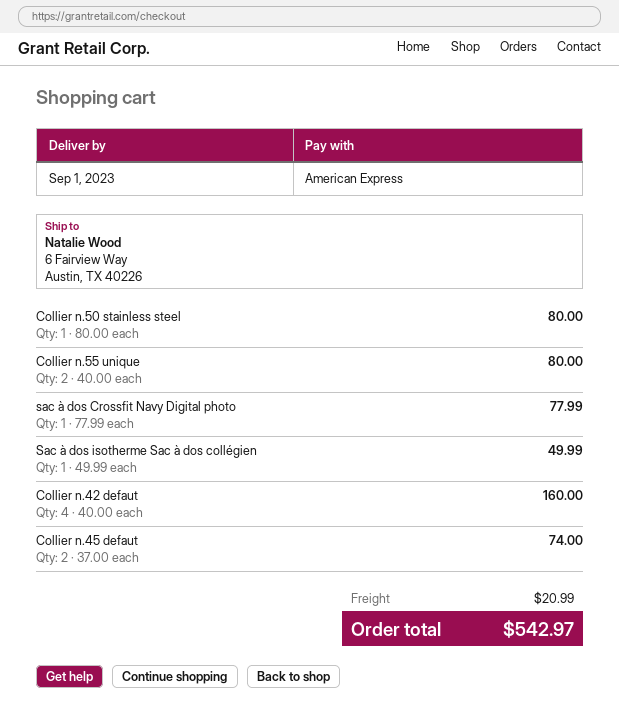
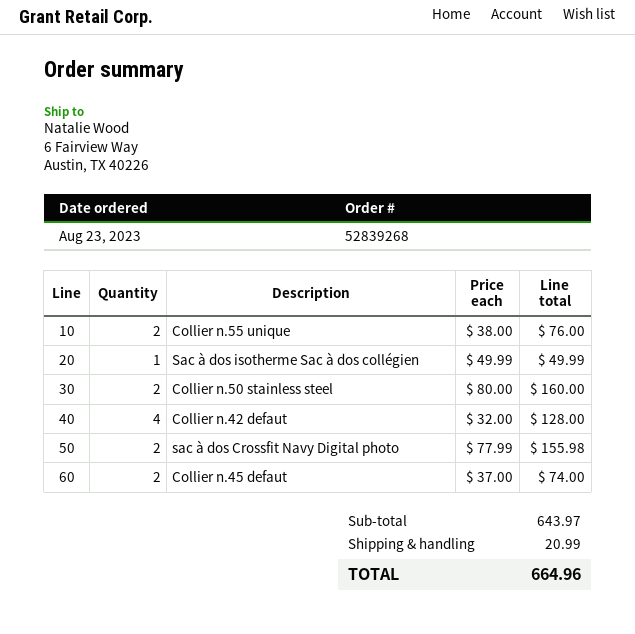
Collier n.50 stainless steel: 1 x 80.00 = 80.00 -> 2 x 80.00 = 160.00
Collier n.55 unique: 2 x 40.00 = 80.00 -> 2 x 38.00 = 76.00
sac à dos Crossfit Navy Digital photo: 1 x 77.99 = 77.99 -> 2 x 77.99 = 155.98
Collier n.42 defaut: 4 x 40.00 = 160.00 -> 4 x 32.00 = 128.00
total: 542.97 -> 664.96

